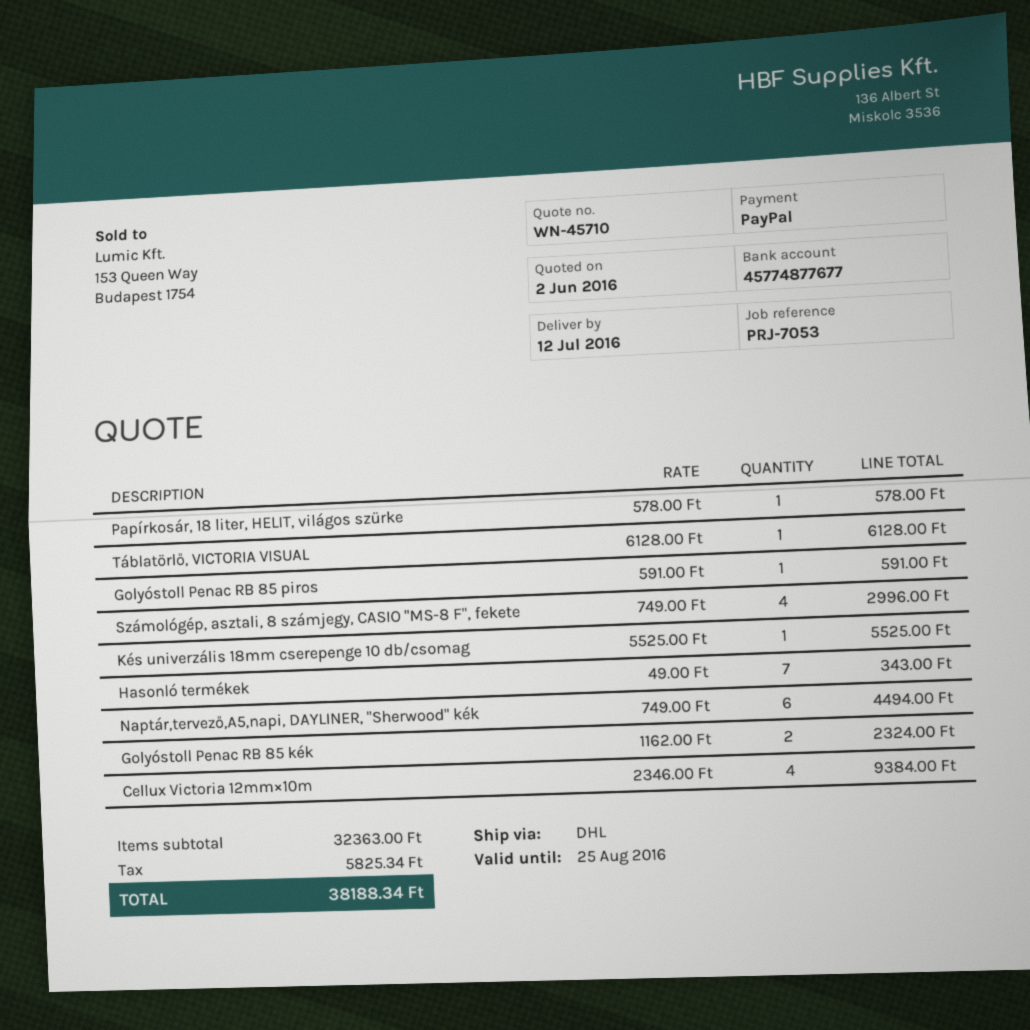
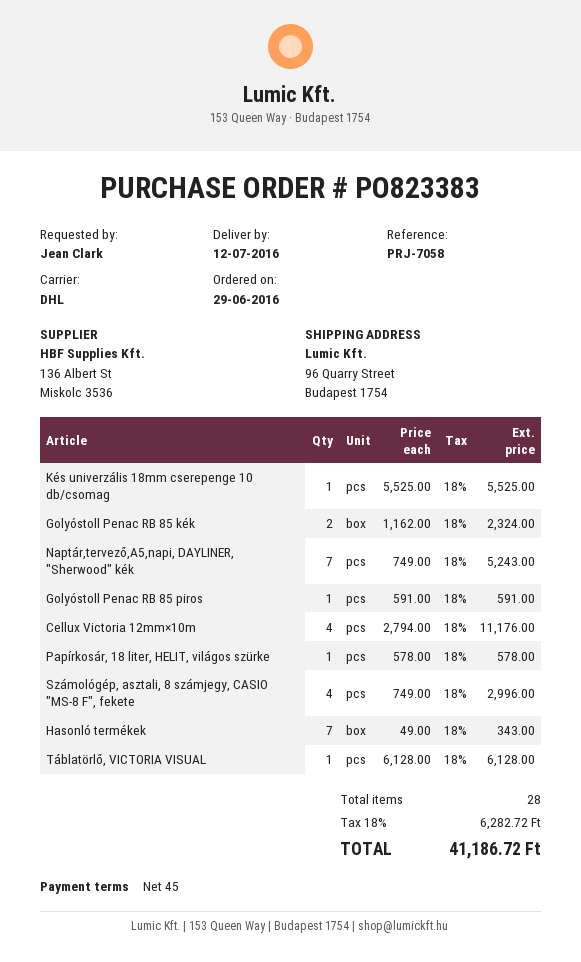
reference: PRJ-7053 -> PRJ-7058
Naptár,tervező,A5,napi, DAYLINER, "Sherwood" kék: 6 x 749.00 = 4494.00 -> 7 x 749.00 = 5243.00
Cellux Victoria 12mm×10m: 4 x 2346.00 = 9384.00 -> 4 x 2794.00 = 11176.00
tax: 5825.34 -> 6282.72
total: 38188.34 -> 41186.72

